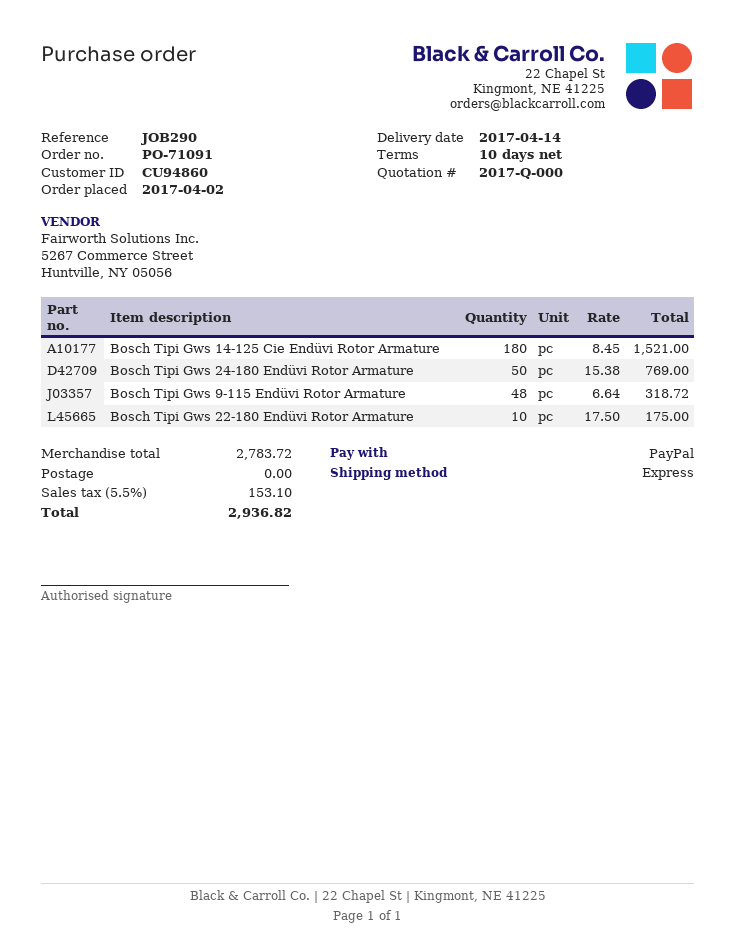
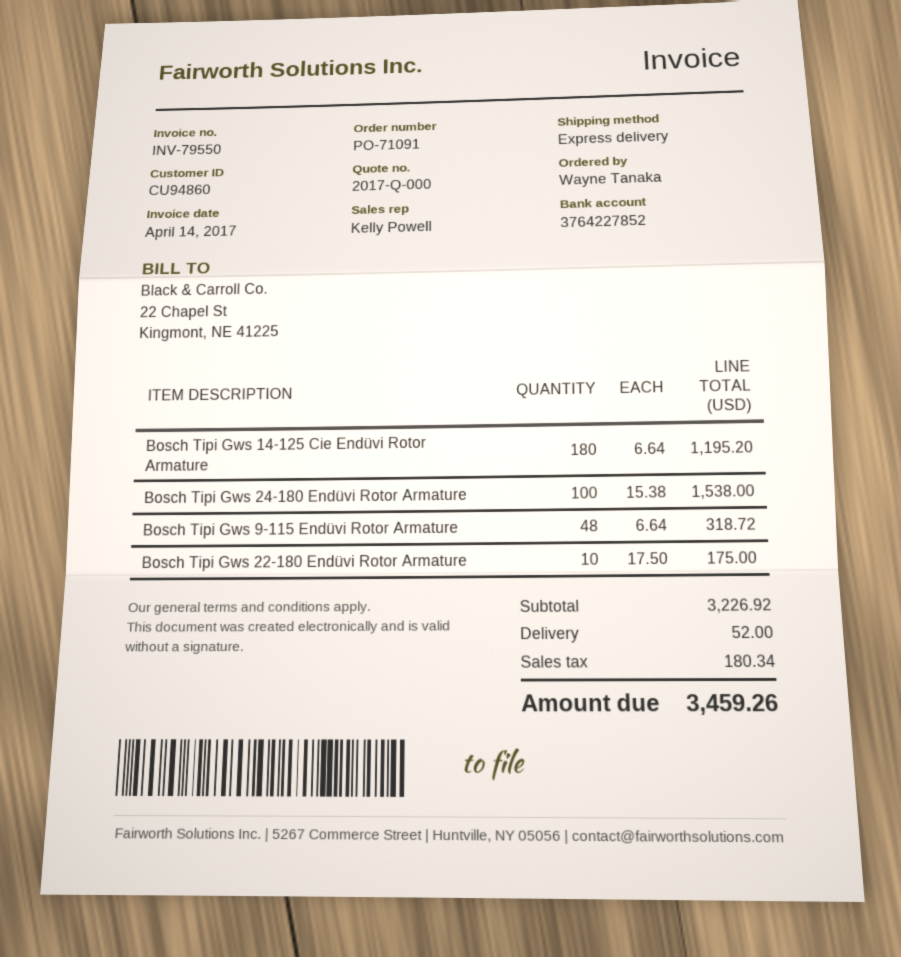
Bosch Tipi Gws 14-125 Cie Endüvi Rotor Armature: 180 x 8.45 = 1521.00 -> 180 x 6.64 = 1195.20
Bosch Tipi Gws 24-180 Endüvi Rotor Armature: 50 x 15.38 = 769.00 -> 100 x 15.38 = 1538.00
subtotal: 2783.72 -> 3226.92
shipping: 0.00 -> 52.00
tax: 153.10 -> 180.34
total: 2936.82 -> 3459.26

